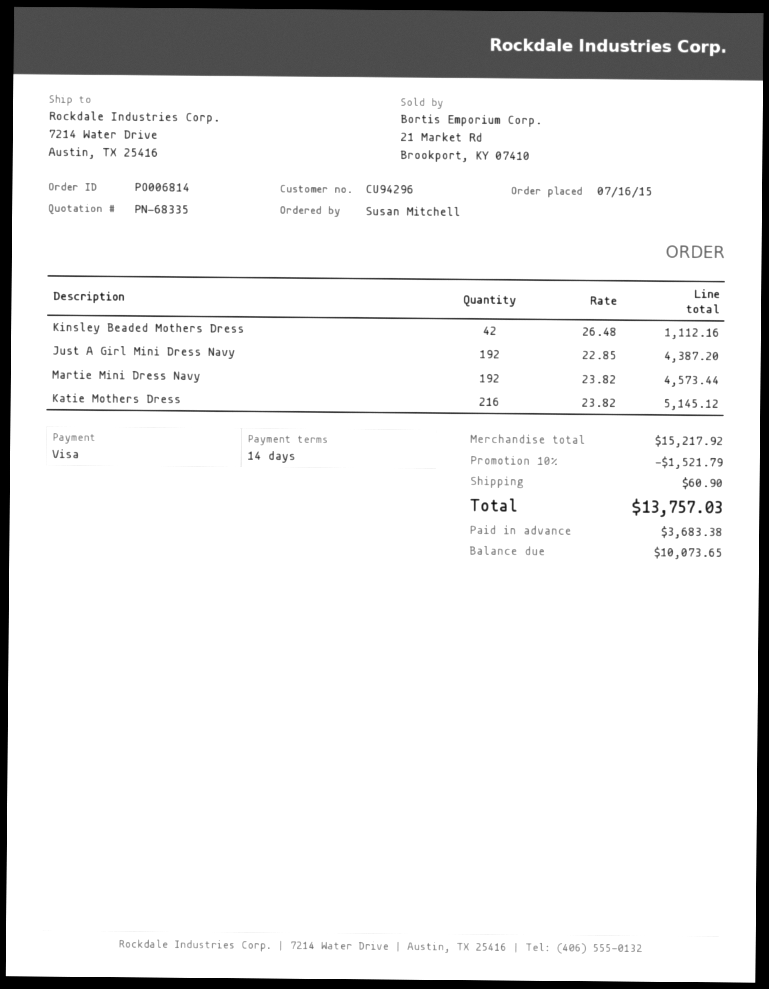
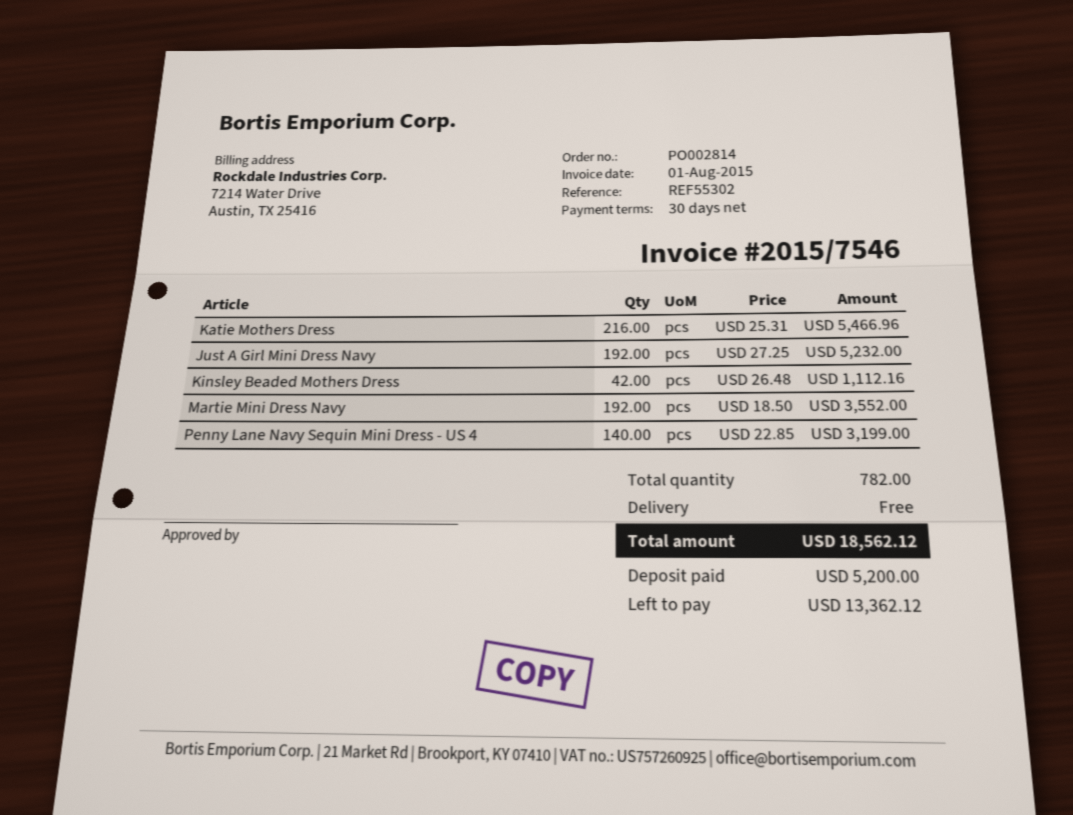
order number: PO006814 -> PO002814
payment terms: 14 days -> 30 days
Just A Girl Mini Dress Navy: 192 x 22.85 = 4387.20 -> 192 x 27.25 = 5232.00
Martie Mini Dress Navy: 192 x 23.82 = 4573.44 -> 192 x 18.50 = 3552.00
Katie Mothers Dress: 216 x 23.82 = 5145.12 -> 216 x 25.31 = 5466.96
Penny Lane Navy Sequin Mini Dress - US 4: none -> 140 x 22.85 = 3199.00
discount: 10% = 1521.79 -> none
shipping: 60.90 -> 0.00
total: 13757.03 -> 18562.12
deposit: 3683.38 -> 5200.00
balance: 10073.65 -> 13362.12

